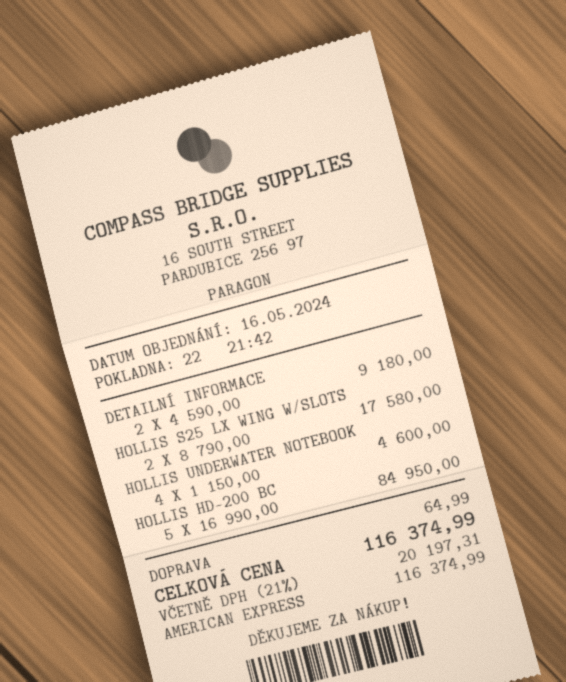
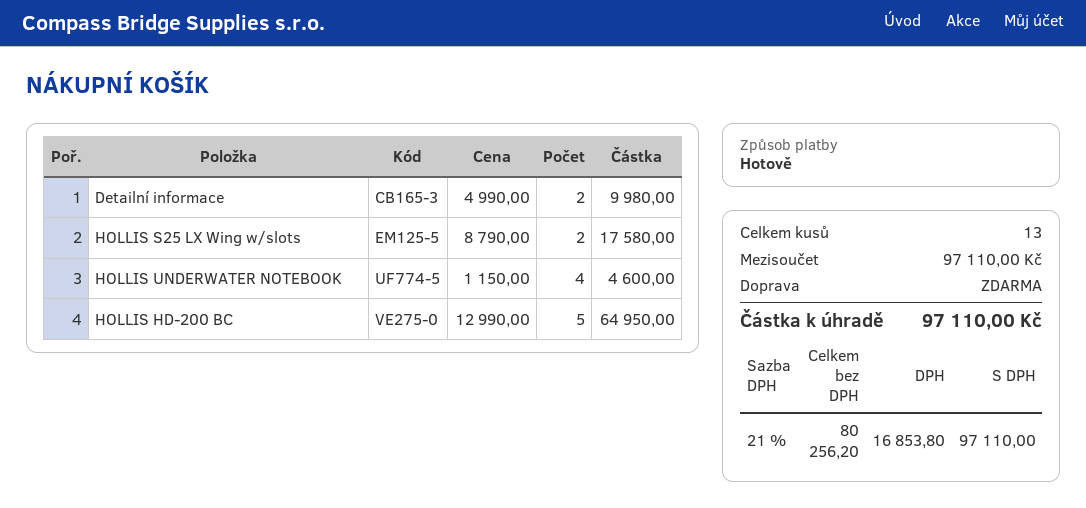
payment method: American Express -> cash
DETAILNÍ INFORMACE: 2 x 4590.00 = 9180.00 -> 2 x 4990.00 = 9980.00
HOLLIS HD-200 BC: 5 x 16990.00 = 84950.00 -> 5 x 12990.00 = 64950.00
shipping: 64.99 -> 0.00
tax: 21% = 20197.31 -> 21% = 16853.80
total: 116374.99 -> 97110.00

